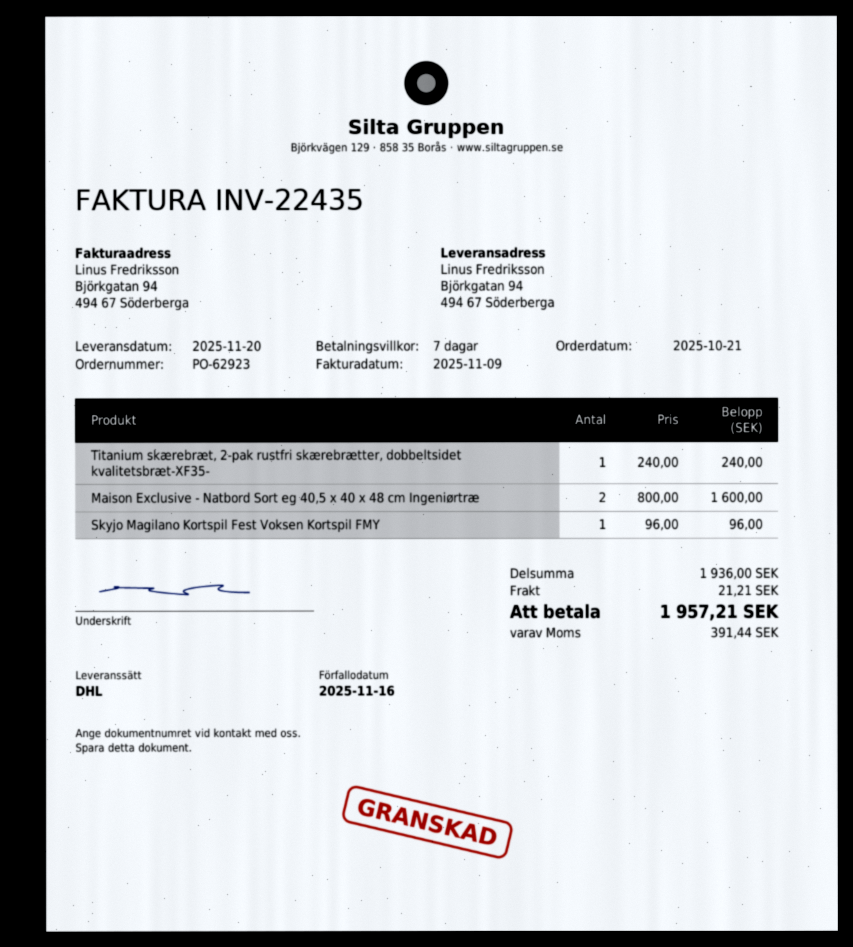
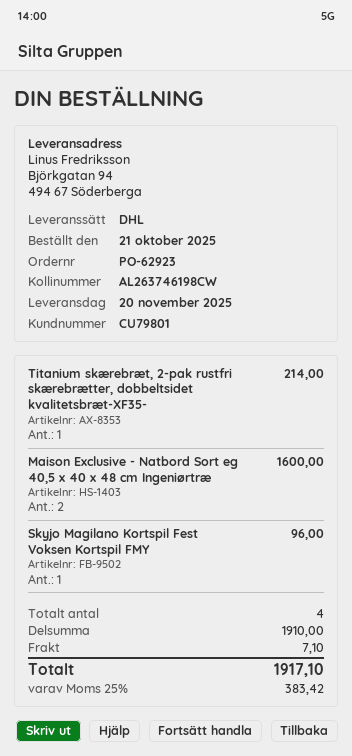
Titanium skærebræt, 2-pak rustfri skærebrætter, dobbeltsidet kvalitetsbræt-XF35-: 1 for 240.00 -> 1 for 214.00
subtotal: 1936.00 -> 1910.00
shipping: 21.21 -> 7.10
tax: 391.44 -> 383.42
total: 1957.21 -> 1917.10

